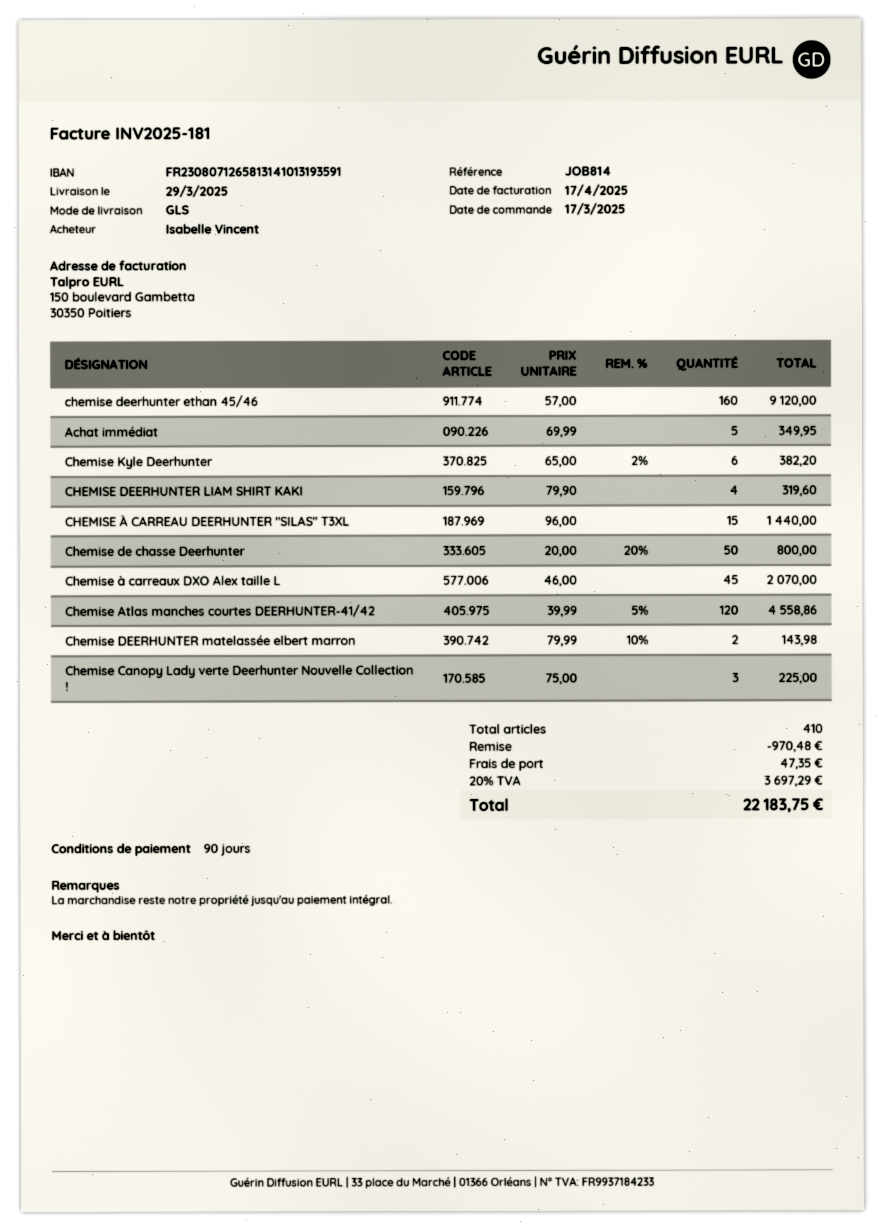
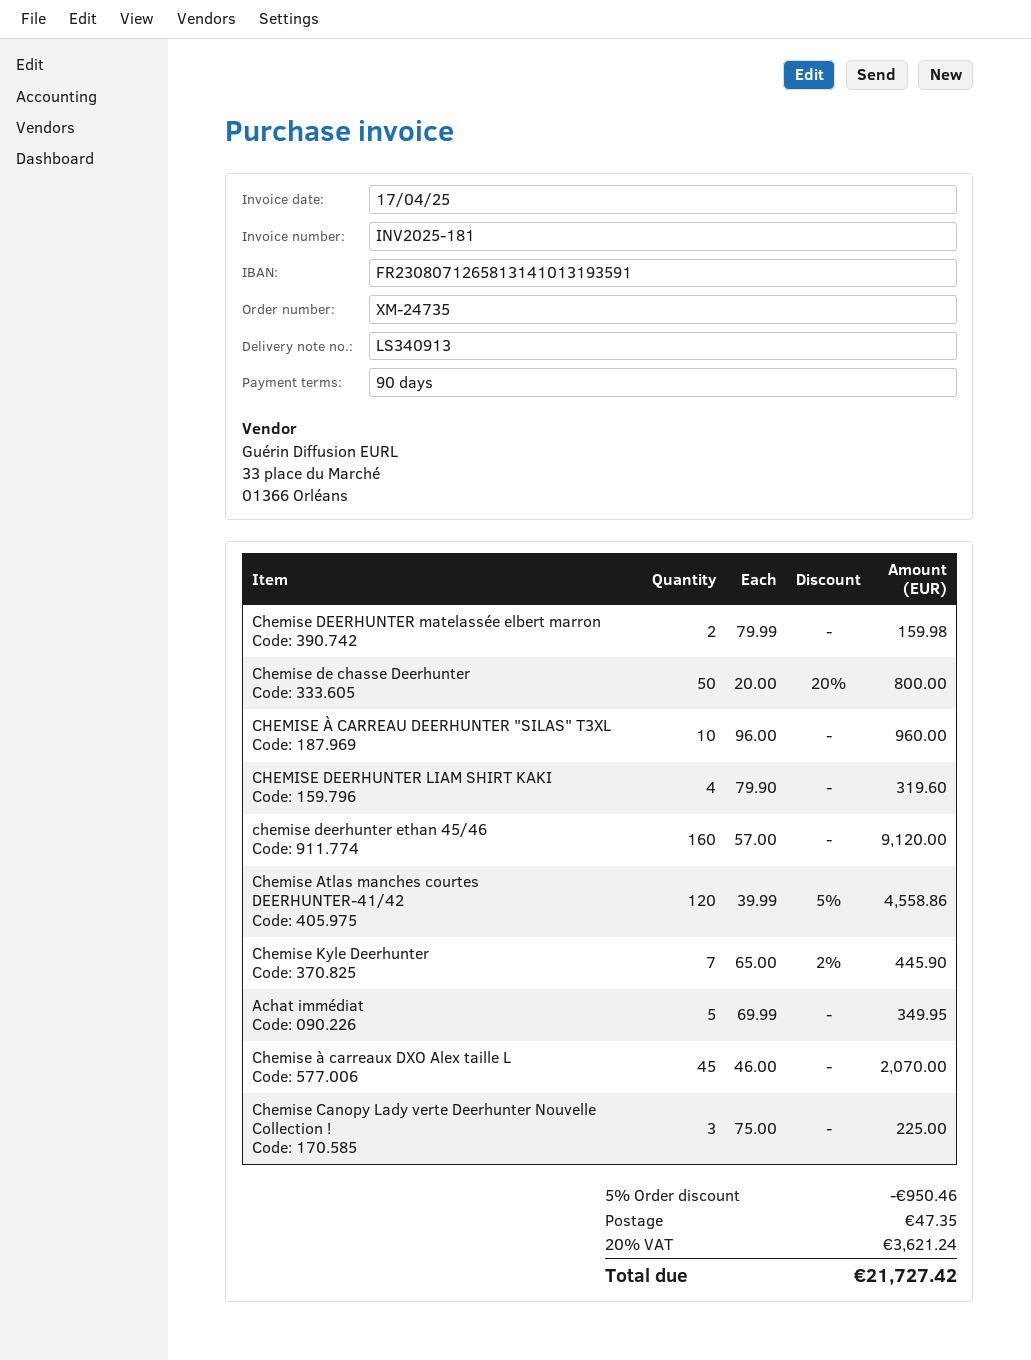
Chemise Kyle Deerhunter: 6 x 65.00 - 2% = 382.20 -> 7 x 65.00 - 2% = 445.90
CHEMISE À CARREAU DEERHUNTER "SILAS" T3XL: 15 x 96.00 = 1440.00 -> 10 x 96.00 = 960.00
Chemise DEERHUNTER matelassée elbert marron: 2 x 79.99 - 10% = 143.98 -> 2 x 79.99 = 159.98
discount: 970.48 -> 950.46
tax: 20% = 3697.29 -> 20% = 3621.24
total: 22183.75 -> 21727.42

